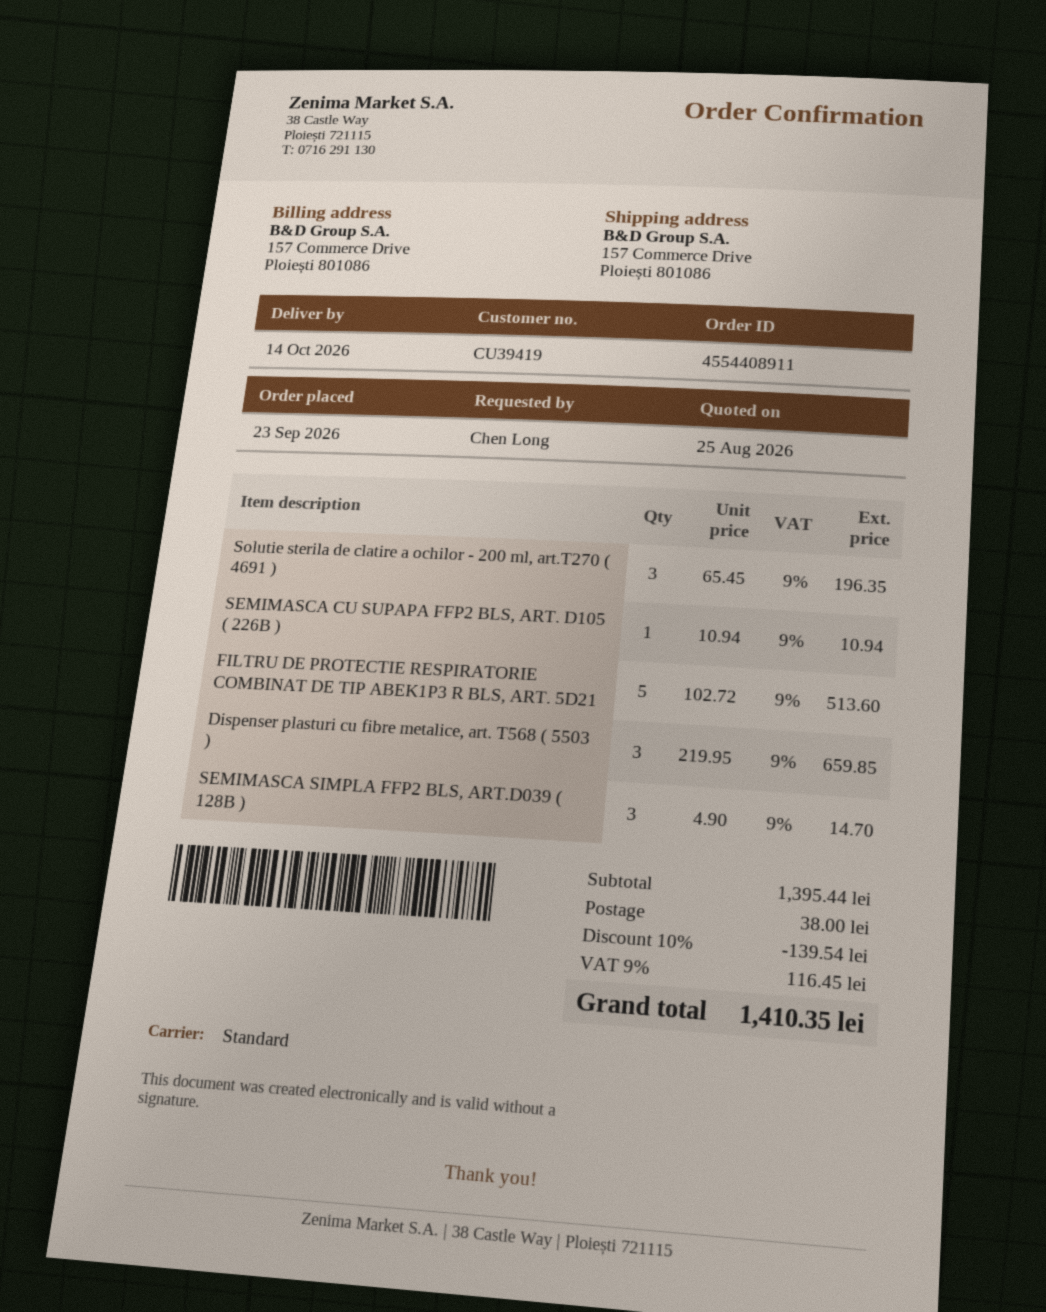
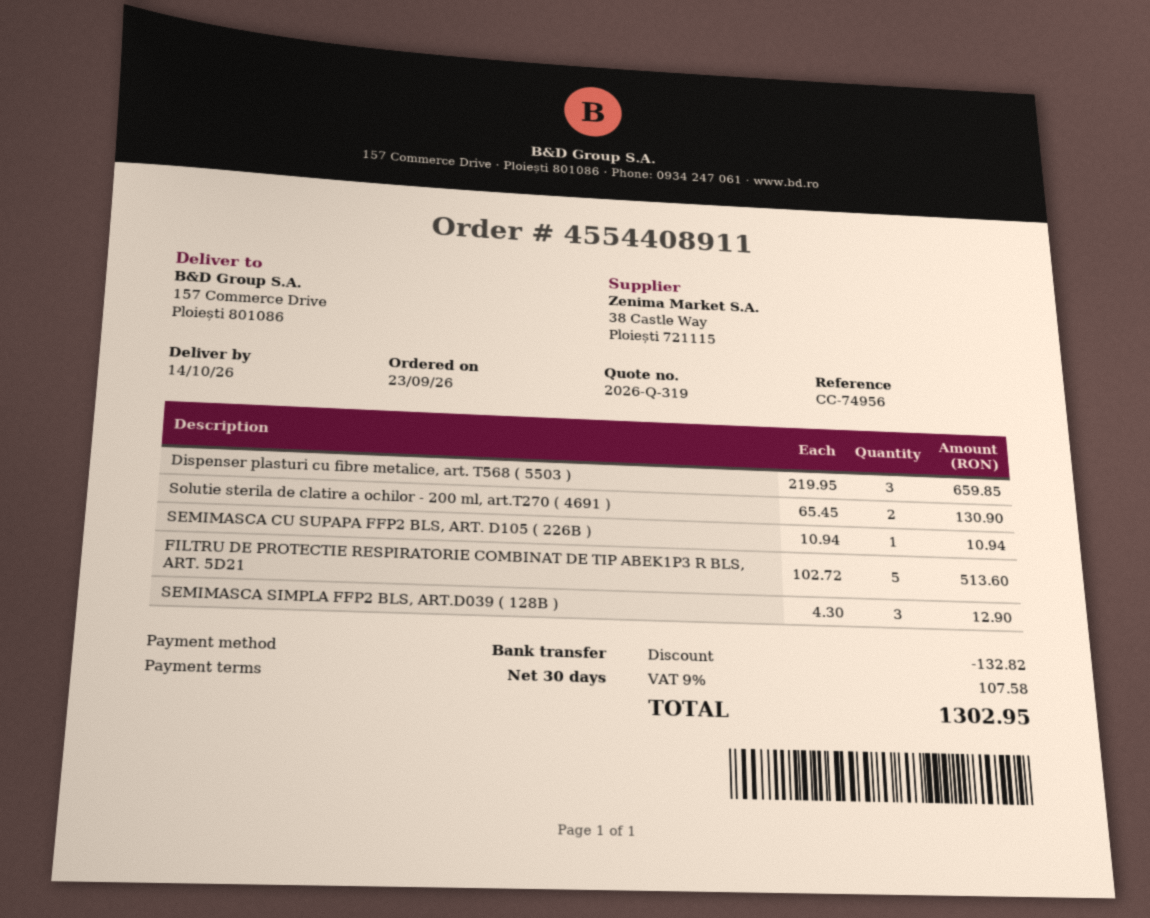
Solutie sterila de clatire a ochilor - 200 ml, art.T270 ( 4691 ): 3 x 65.45 = 196.35 -> 2 x 65.45 = 130.90
SEMIMASCA SIMPLA FFP2 BLS, ART.D039 ( 128B ): 3 x 4.90 = 14.70 -> 3 x 4.30 = 12.90
discount: 139.54 -> 132.82
shipping: 38.00 -> none
tax: 9% = 116.45 -> 9% = 107.58
total: 1410.35 -> 1302.95

